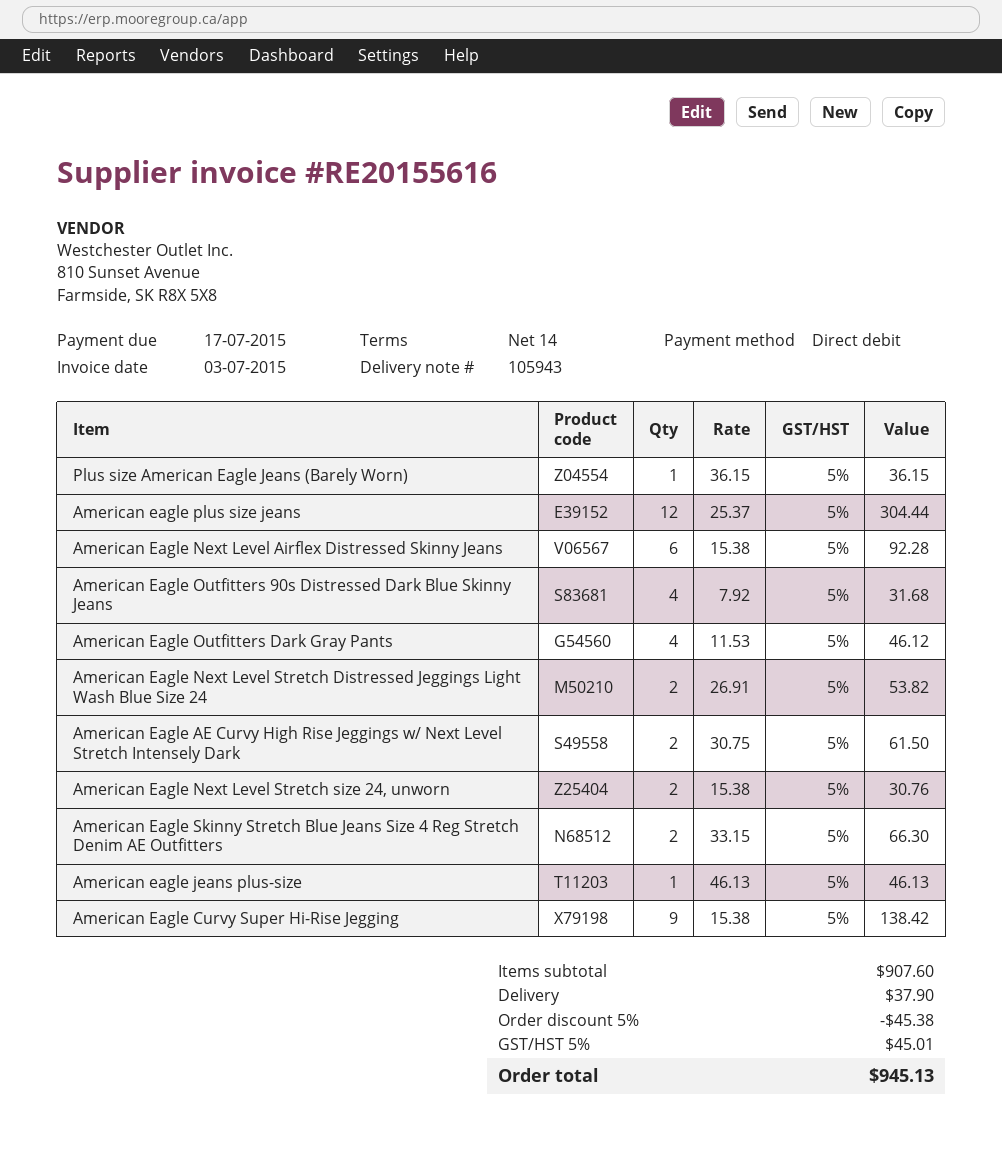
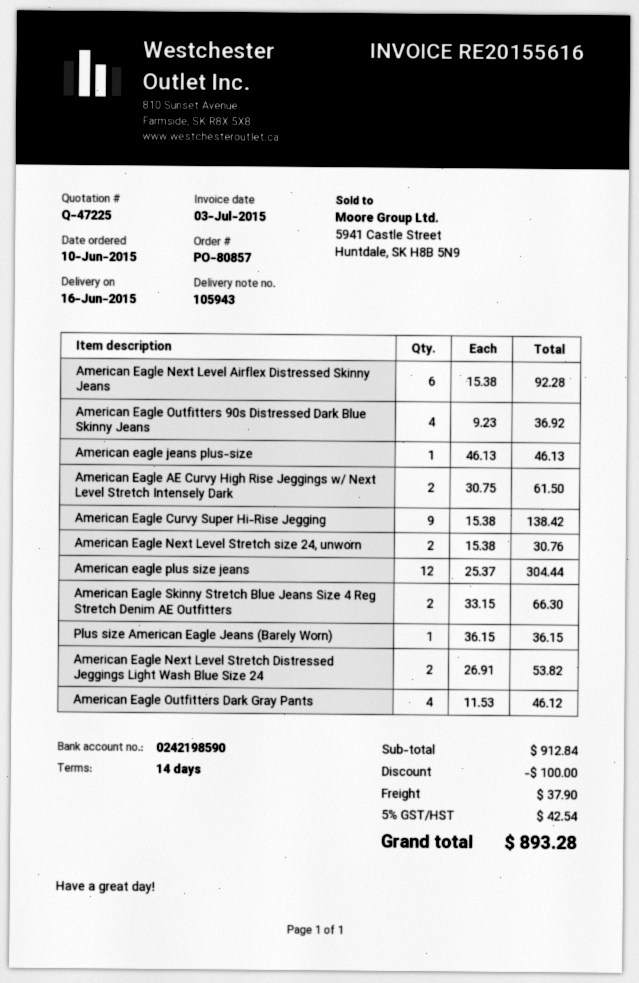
American Eagle Outfitters 90s Distressed Dark Blue Skinny Jeans: 4 x 7.92 = 31.68 -> 4 x 9.23 = 36.92
subtotal: 907.60 -> 912.84
discount: 45.38 -> 100.00
tax: 5% = 45.01 -> 5% = 42.54
total: 945.13 -> 893.28

